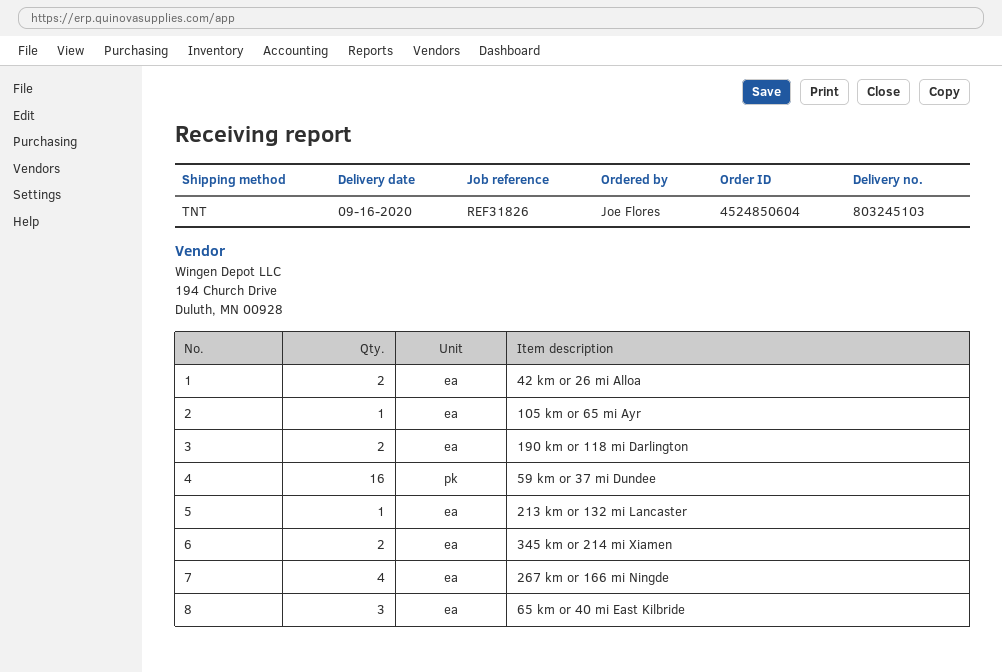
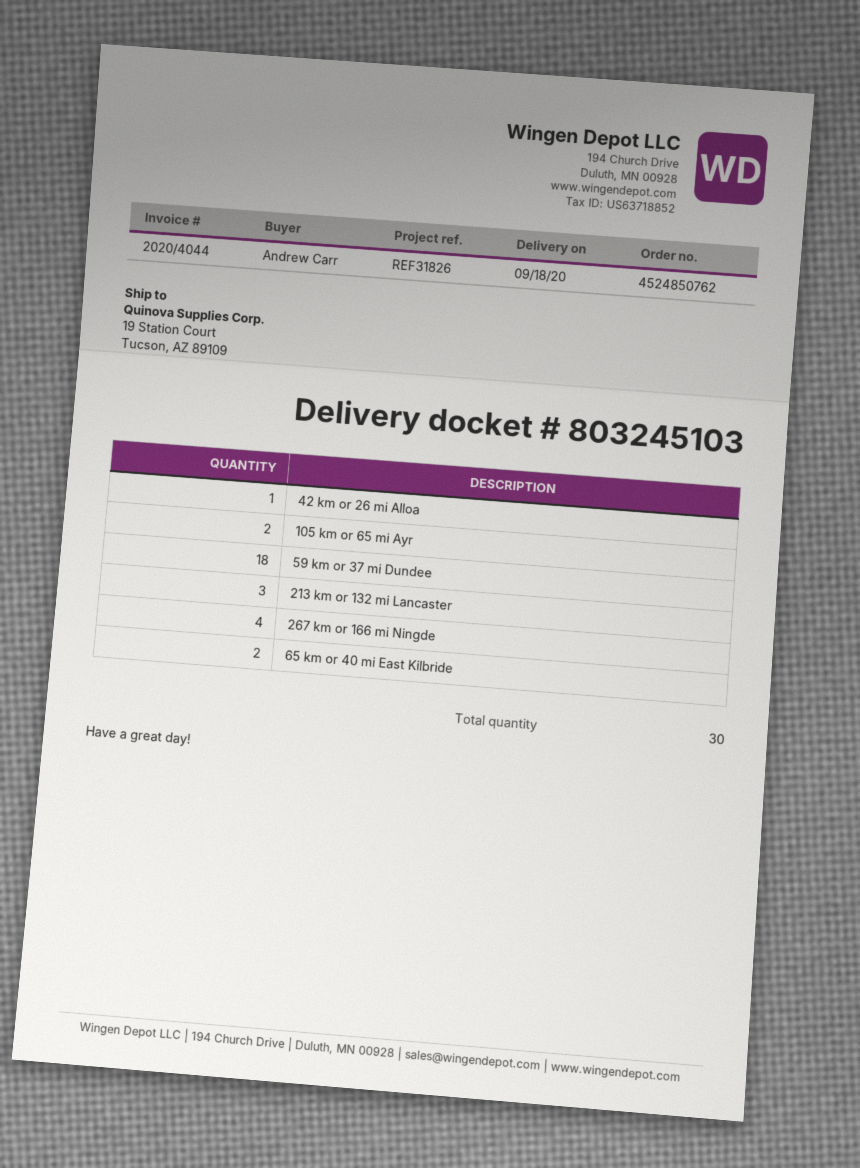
order number: 4524850604 -> 4524850762
delivery date: 2020-09-16 -> 2020-09-18
ordered by: Joe Flores -> Andrew Carr
42 km or 26 mi Alloa: 2 -> 1
105 km or 65 mi Ayr: 1 -> 2
190 km or 118 mi Darlington: 2 -> none
59 km or 37 mi Dundee: 16 -> 18
213 km or 132 mi Lancaster: 1 -> 3
345 km or 214 mi Xiamen: 2 -> none
65 km or 40 mi East Kilbride: 3 -> 2

